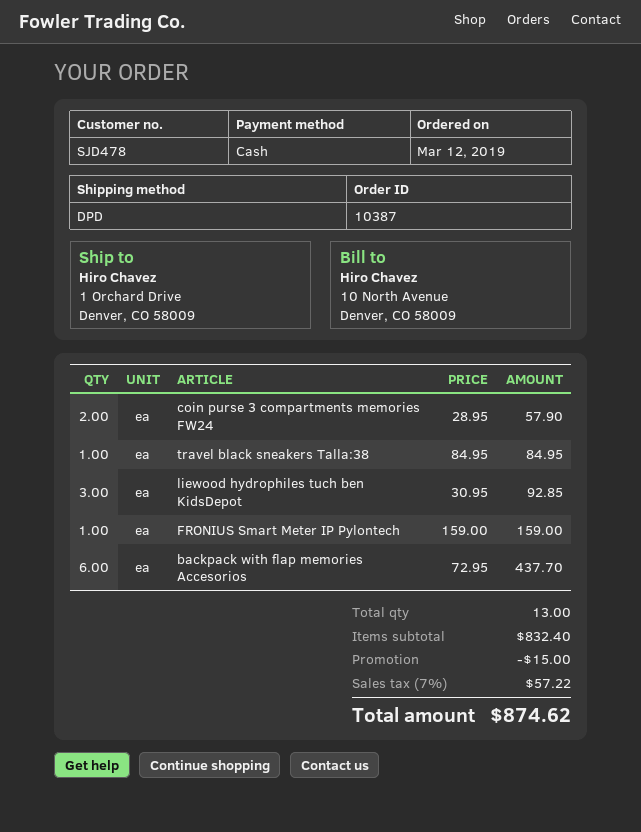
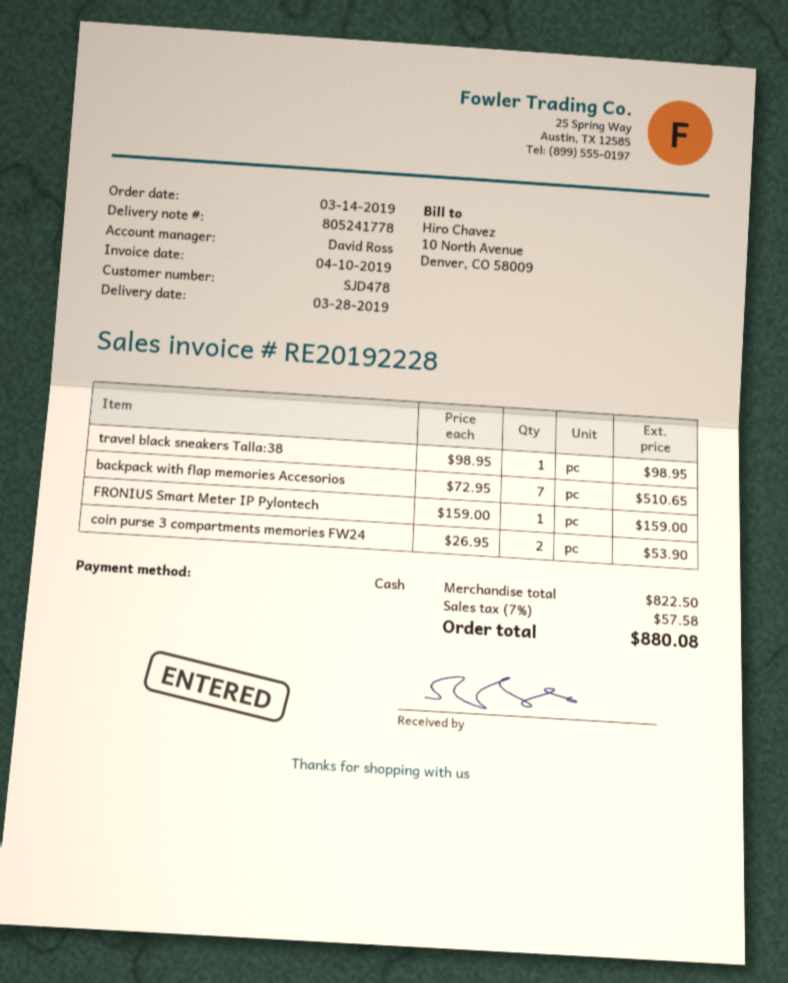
order date: 2019-03-12 -> 2019-03-14
coin purse 3 compartments memories FW24: 2 x 28.95 = 57.90 -> 2 x 26.95 = 53.90
travel black sneakers Talla:38: 1 x 84.95 = 84.95 -> 1 x 98.95 = 98.95
liewood hydrophiles tuch ben KidsDepot: 3 x 30.95 = 92.85 -> none
backpack with flap memories Accesorios: 6 x 72.95 = 437.70 -> 7 x 72.95 = 510.65
subtotal: 832.40 -> 822.50
discount: 15.00 -> none
tax: 7% = 57.22 -> 7% = 57.58
total: 874.62 -> 880.08

